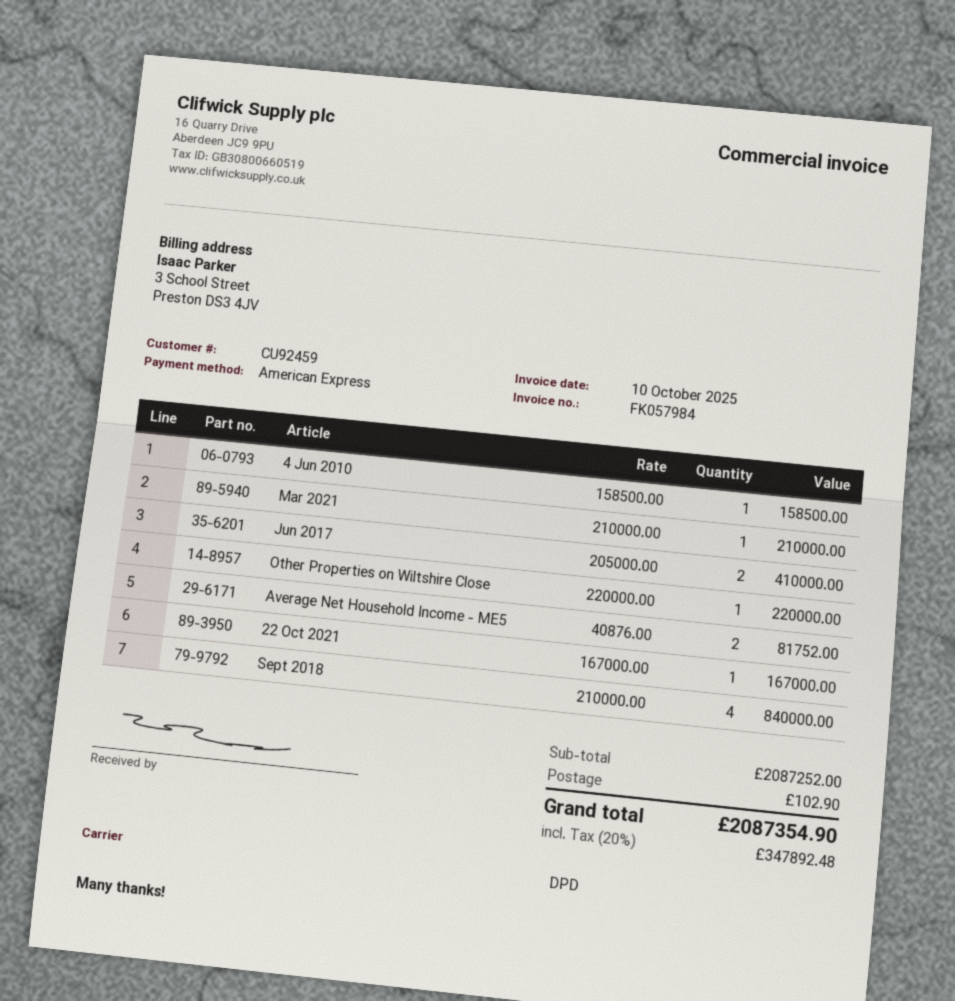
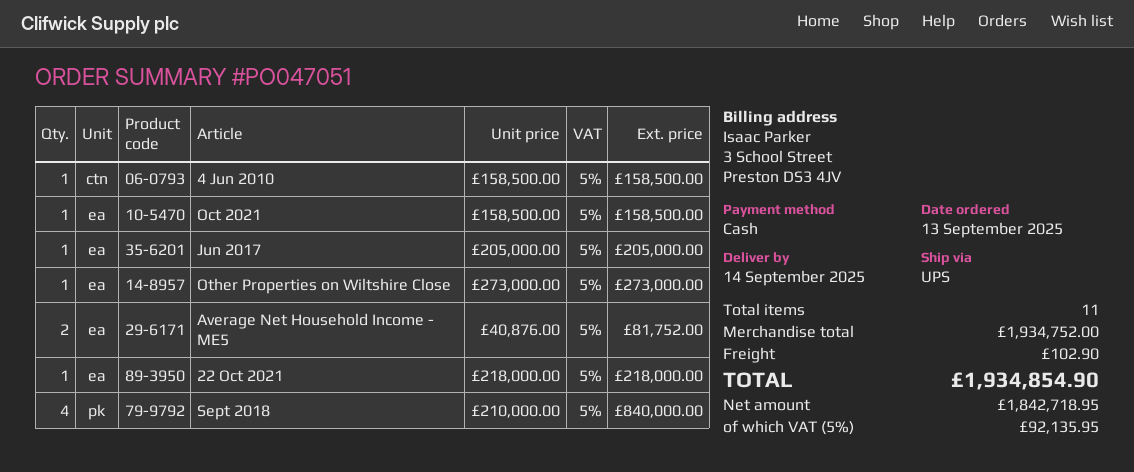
payment method: American Express -> cash
shipping method: DPD -> UPS
Mar 2021: 1 x 210000.00 = 210000.00 -> none
Jun 2017: 2 x 205000.00 = 410000.00 -> 1 x 205000.00 = 205000.00
Other Properties on Wiltshire Close: 1 x 220000.00 = 220000.00 -> 1 x 273000.00 = 273000.00
22 Oct 2021: 1 x 167000.00 = 167000.00 -> 1 x 218000.00 = 218000.00
Oct 2021: none -> 1 x 158500.00 = 158500.00
subtotal: 2087252.00 -> 1934752.00
tax: 20% = 347892.48 -> 5% = 92135.95
total: 2087354.90 -> 1934854.90

